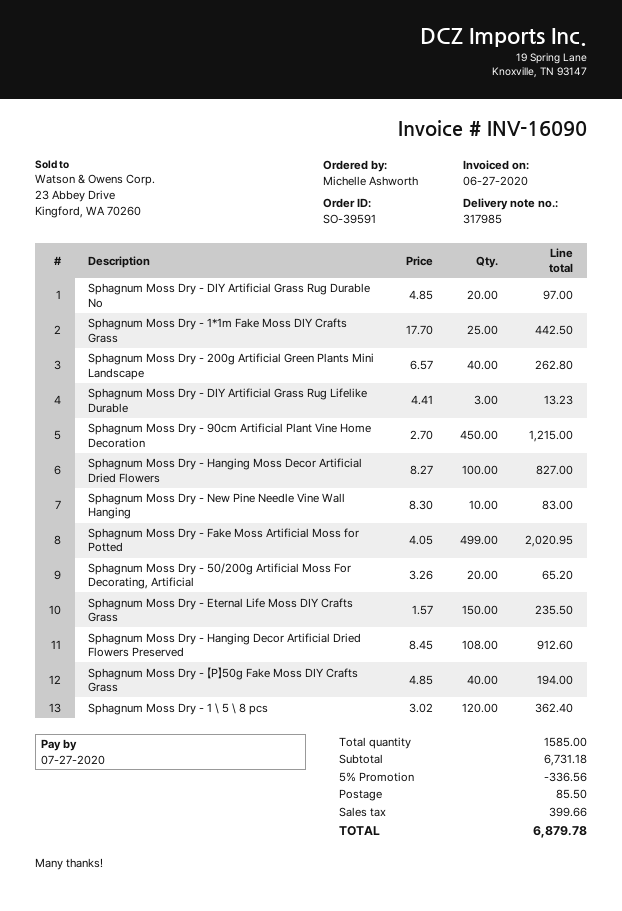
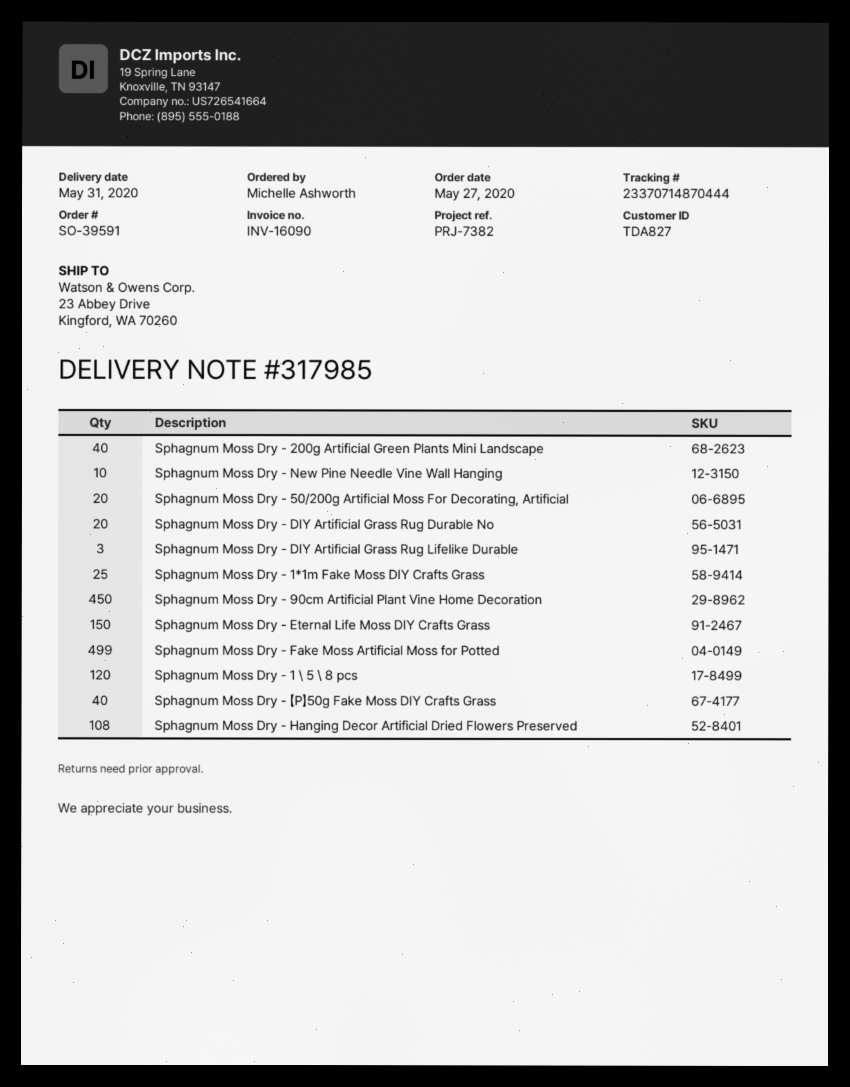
Sphagnum Moss Dry - Hanging Moss Decor Artificial Dried Flowers: 100 -> none

